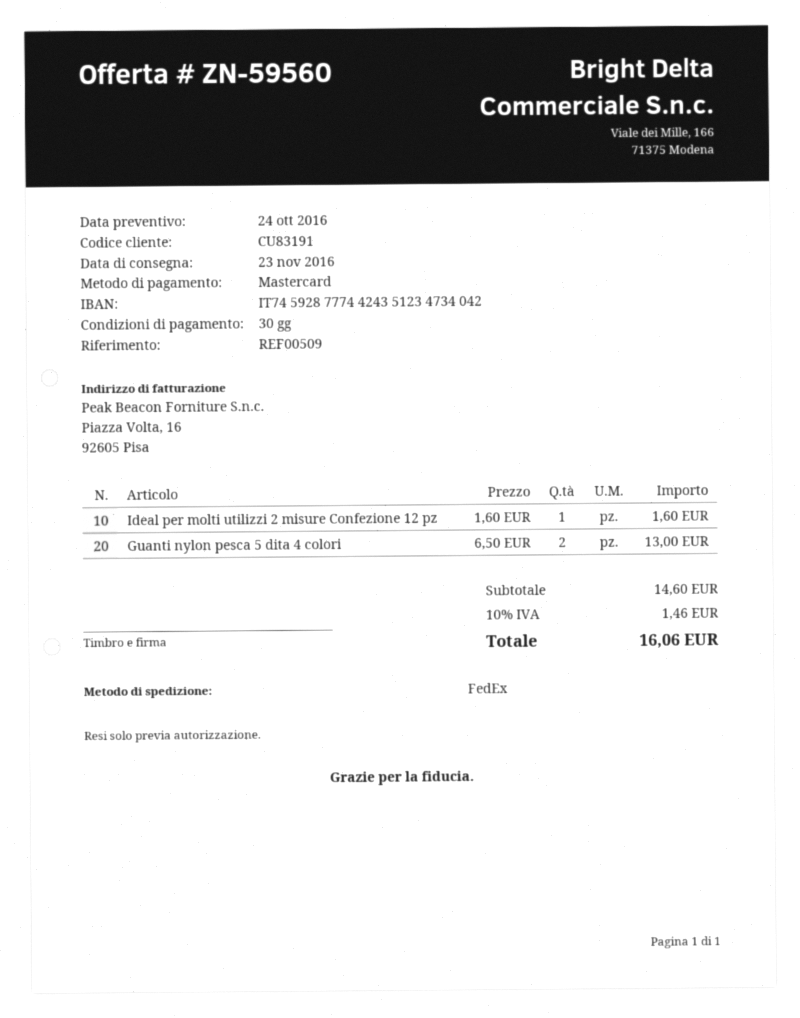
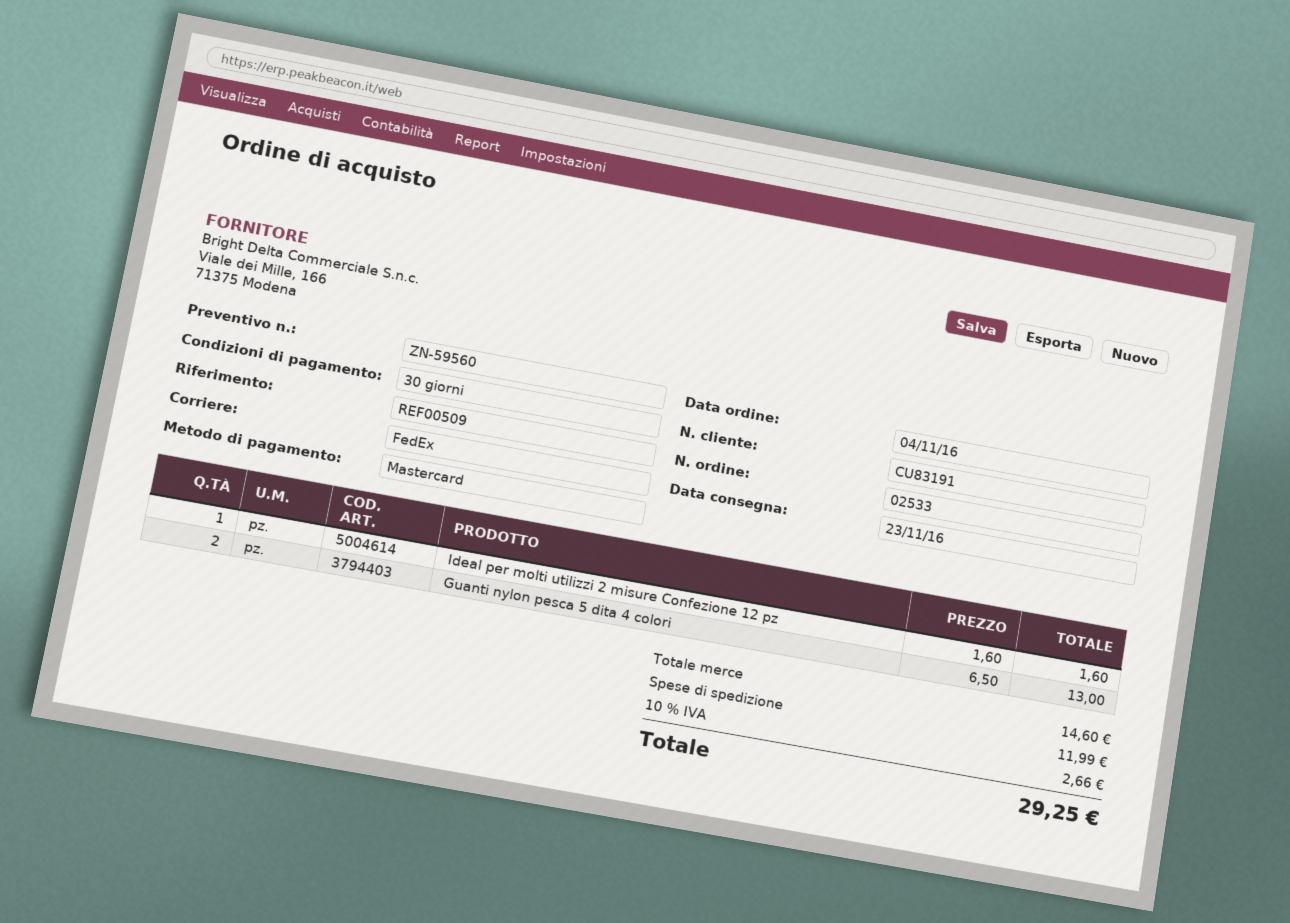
shipping: none -> 11.99
tax: 10% = 1.46 -> 10% = 2.66
total: 16.06 -> 29.25

